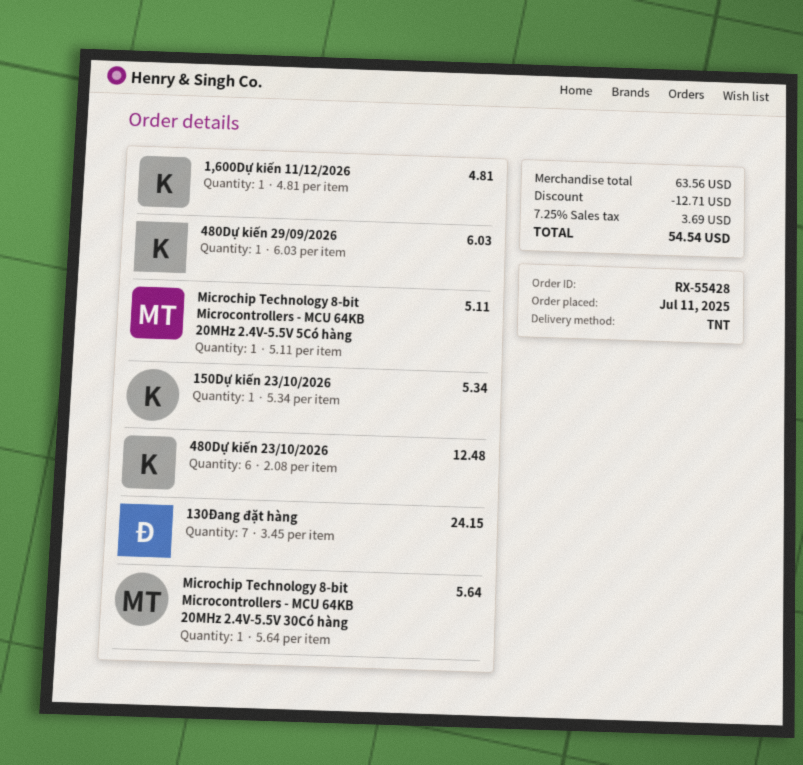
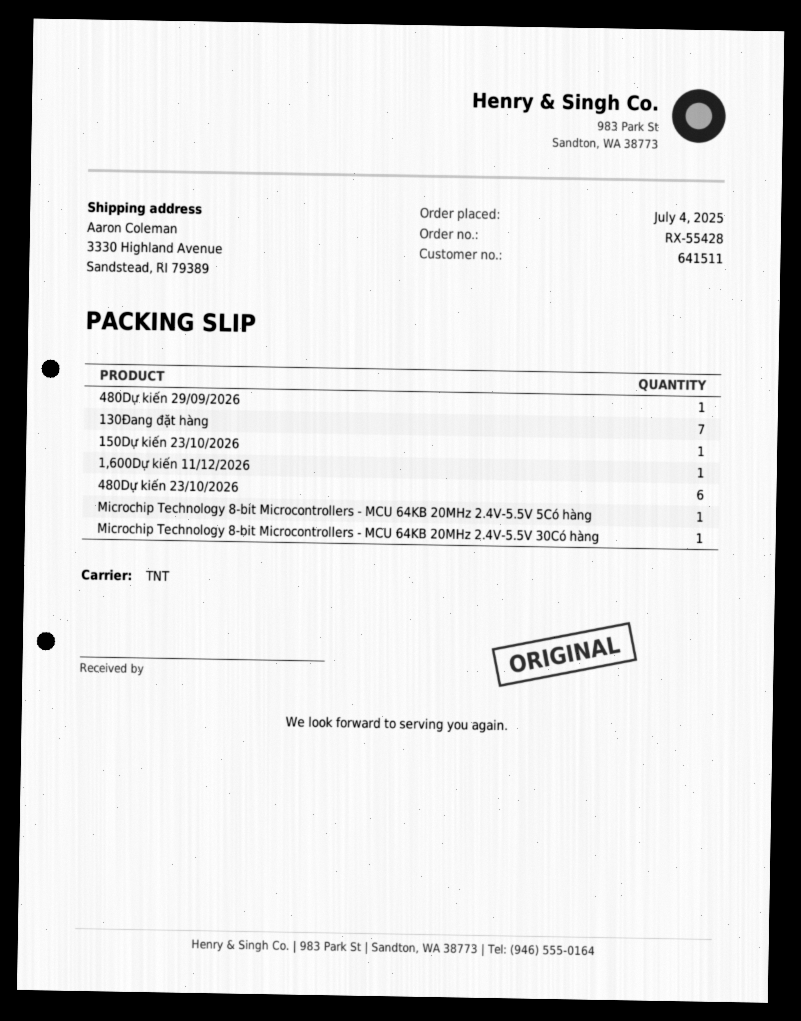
order date: 2025-07-11 -> 2025-07-04

